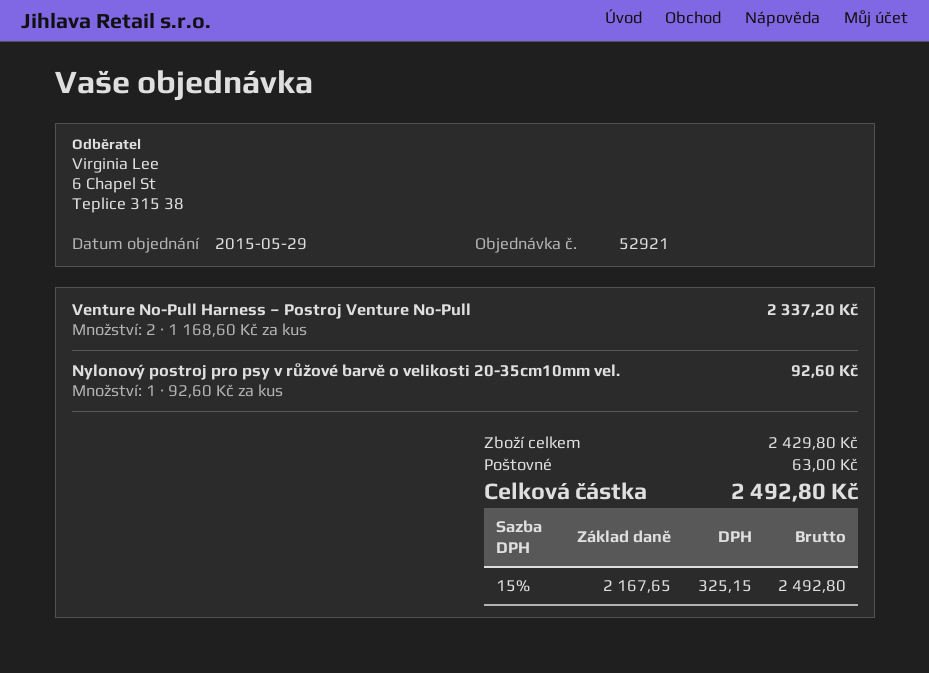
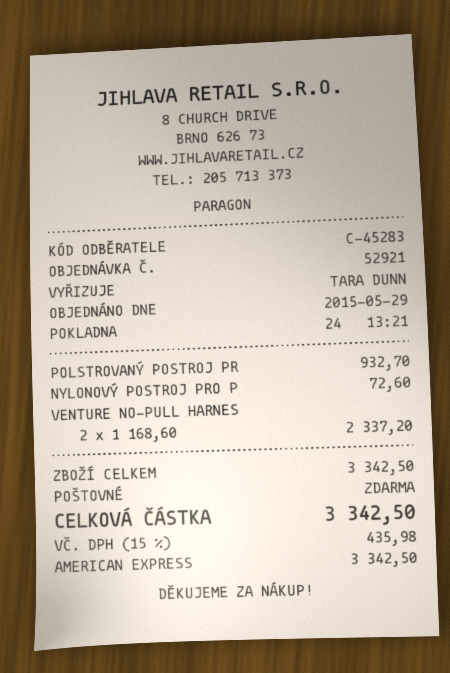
Nylonový postroj pro psy v růžové barvě o velikosti 20-35cm10mm vel.: 1 x 92.60 = 92.60 -> 1 x 72.60 = 72.60
POLSTROVANÝ POSTROJ PR: none -> 1 x 932.70 = 932.70
subtotal: 2429.80 -> 3342.50
shipping: 63.00 -> 0.00
tax: 15% = 325.15 -> 15% = 435.98
total: 2492.80 -> 3342.50

